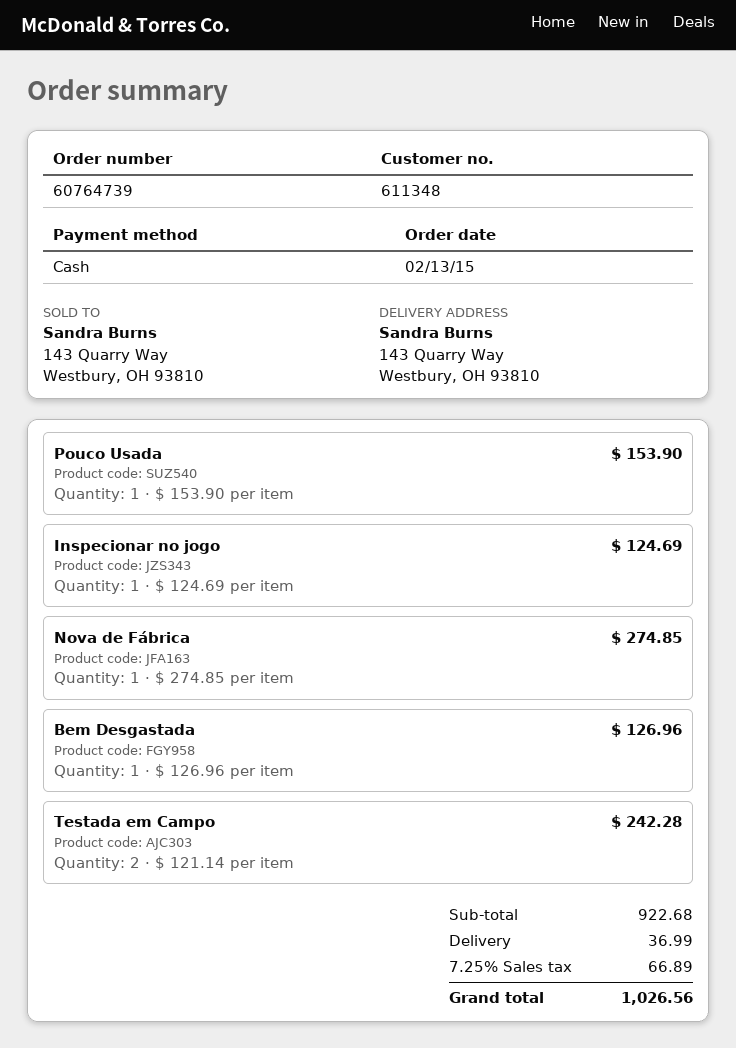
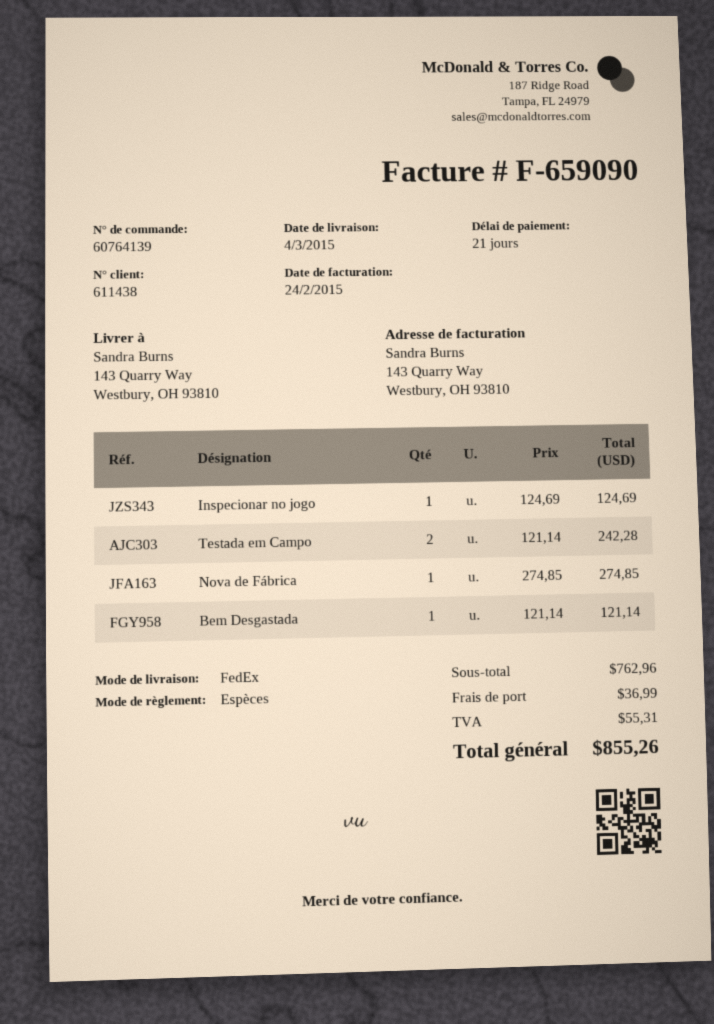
order number: 60764739 -> 60764139
customer number: 611348 -> 611438
Pouco Usada: 1 x 153.90 = 153.90 -> none
Bem Desgastada: 1 x 126.96 = 126.96 -> 1 x 121.14 = 121.14
subtotal: 922.68 -> 762.96
tax: 66.89 -> 55.31
total: 1026.56 -> 855.26

